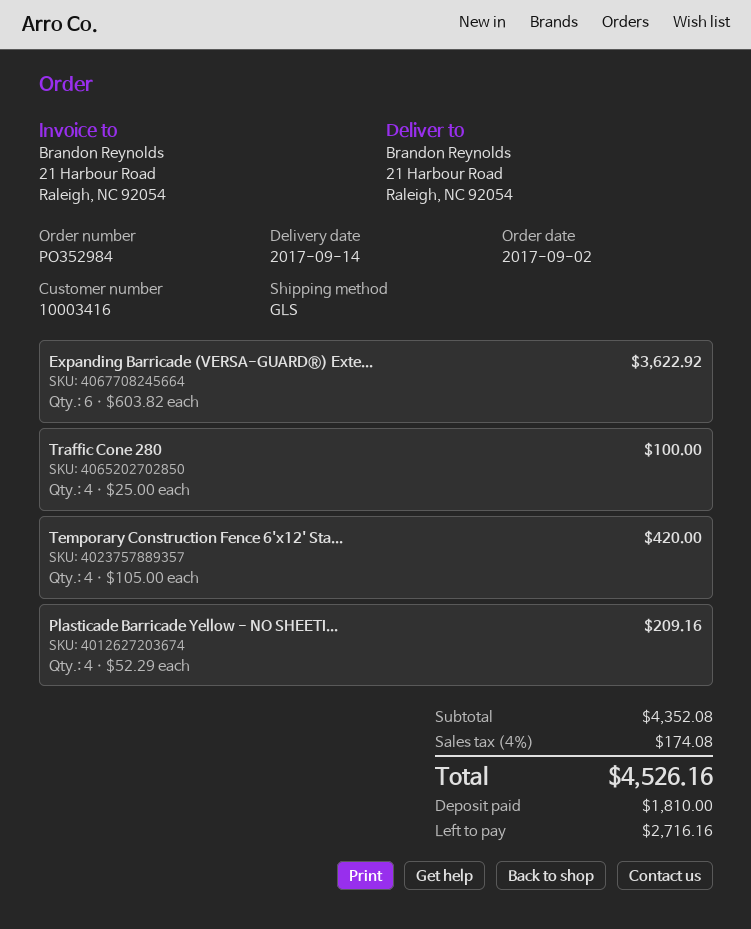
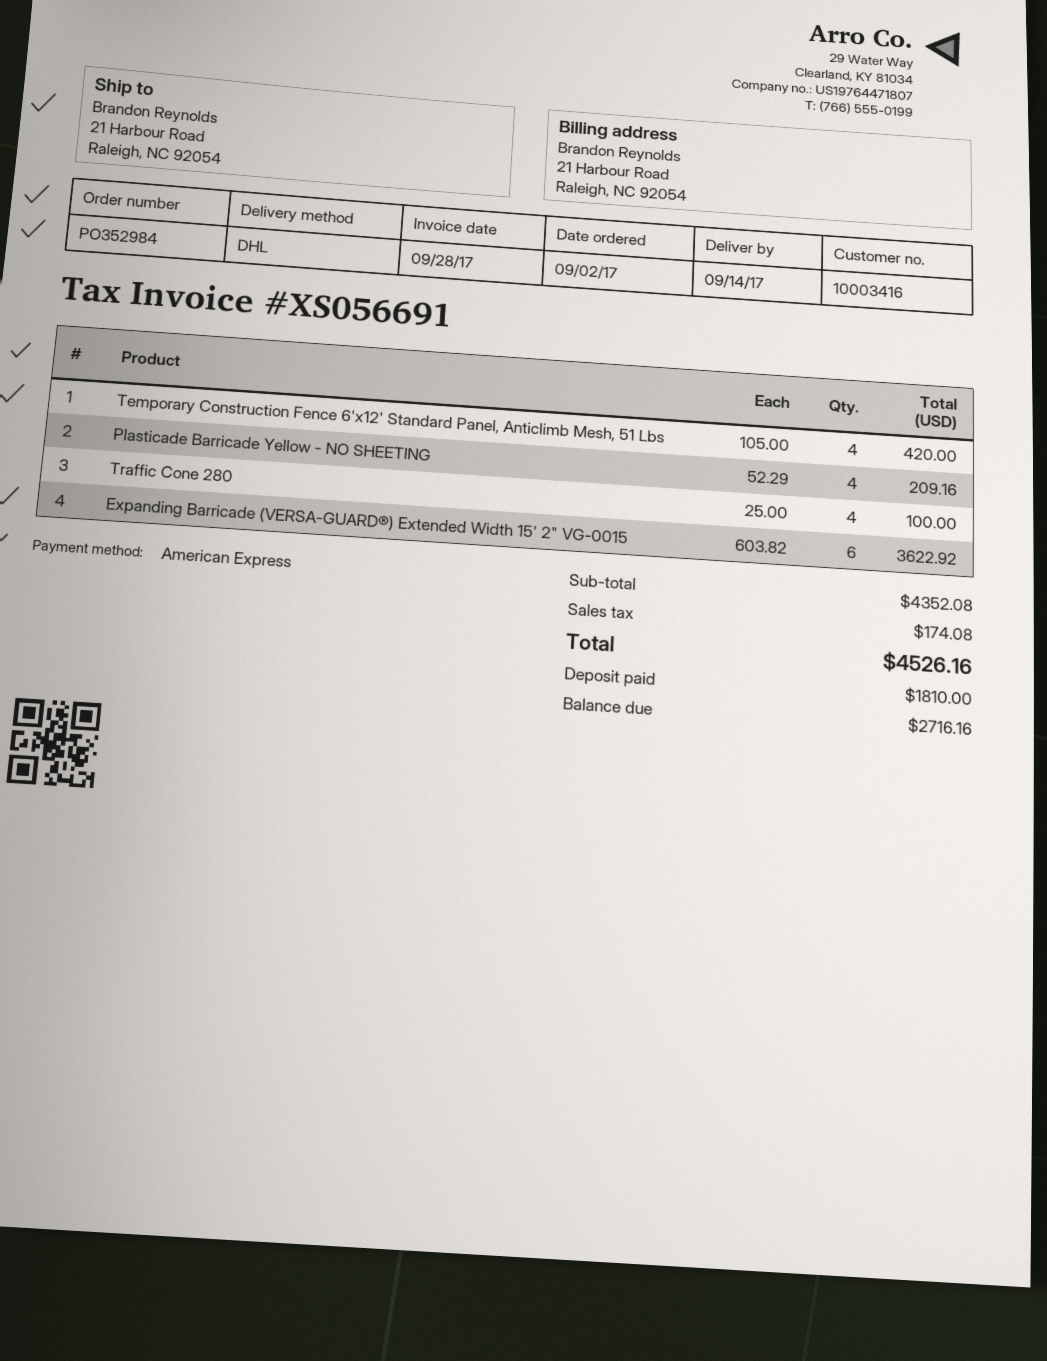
shipping method: GLS -> DHL

